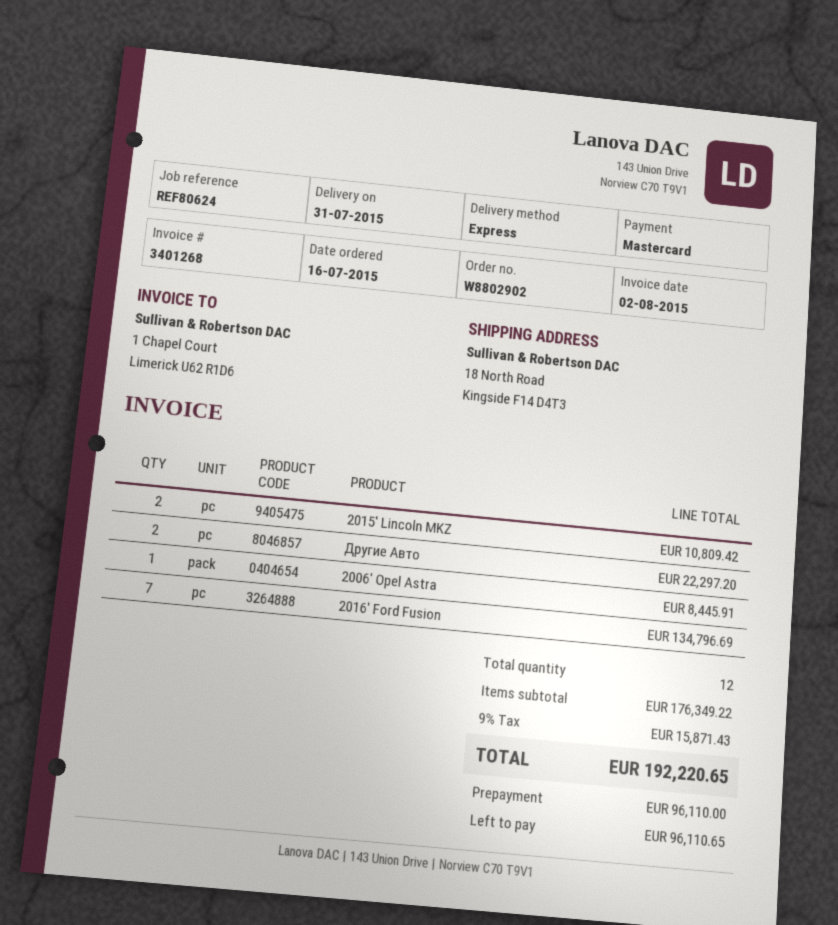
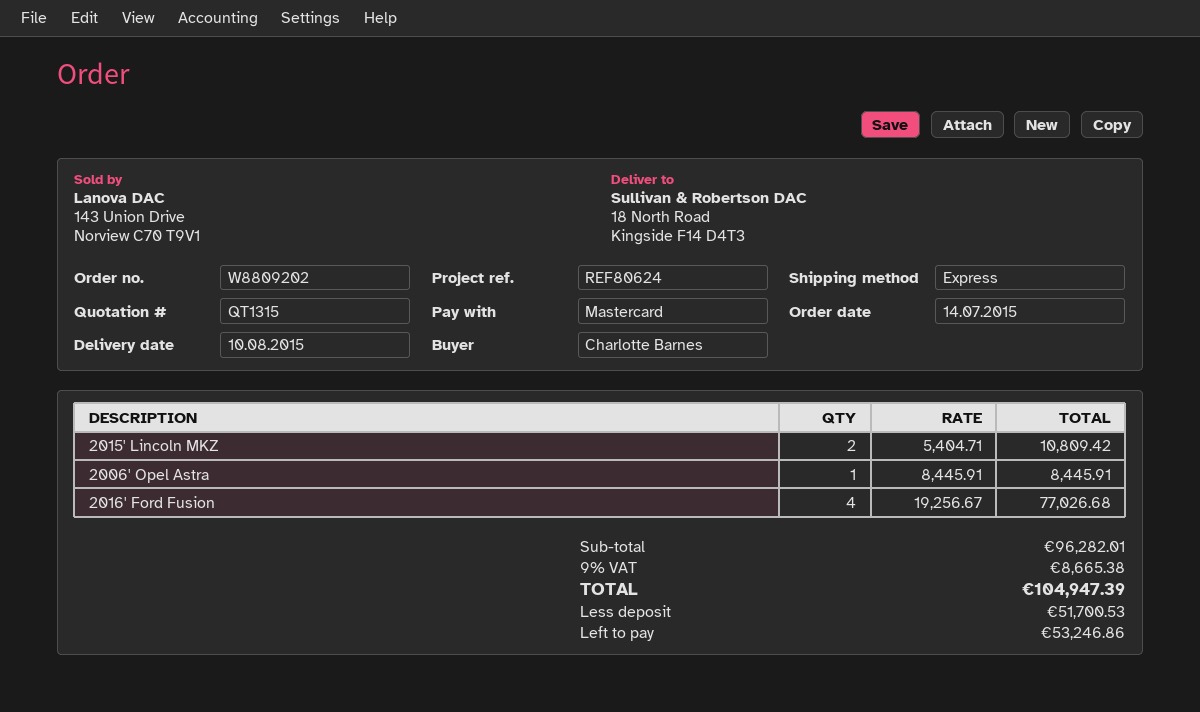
order number: W8802902 -> W8809202
order date: 2015-07-16 -> 2015-07-14
delivery date: 2015-07-31 -> 2015-08-10
Другие Авто: 2 for 22297.20 -> none
2016' Ford Fusion: 7 for 134796.69 -> 4 for 77026.68
subtotal: 176349.22 -> 96282.01
tax: 9% = 15871.43 -> 9% = 8665.38
total: 192220.65 -> 104947.39
deposit: 96110.00 -> 51700.53
balance: 96110.65 -> 53246.86

